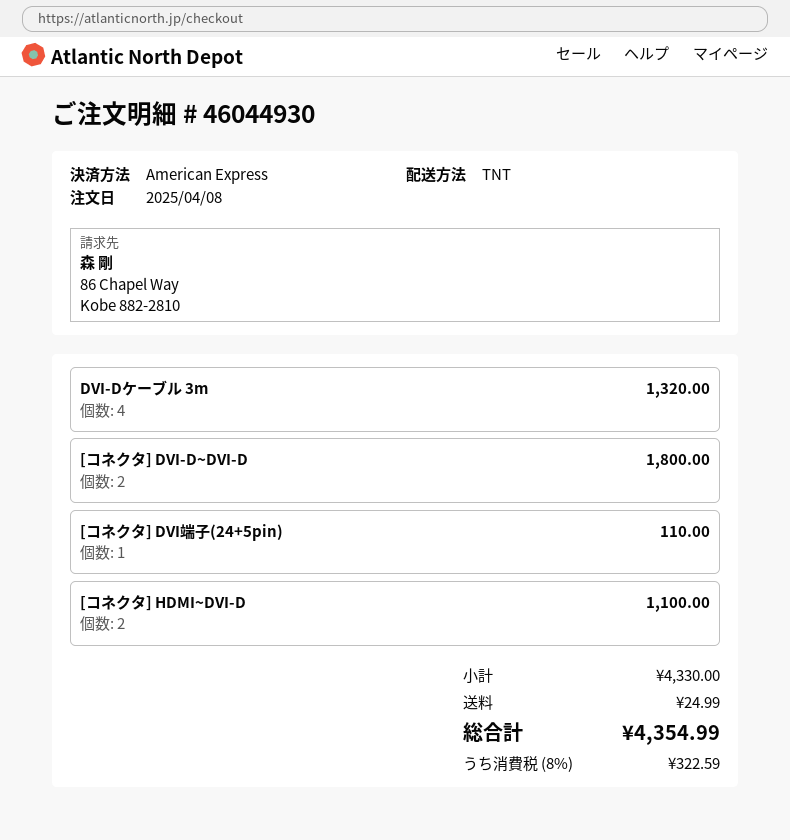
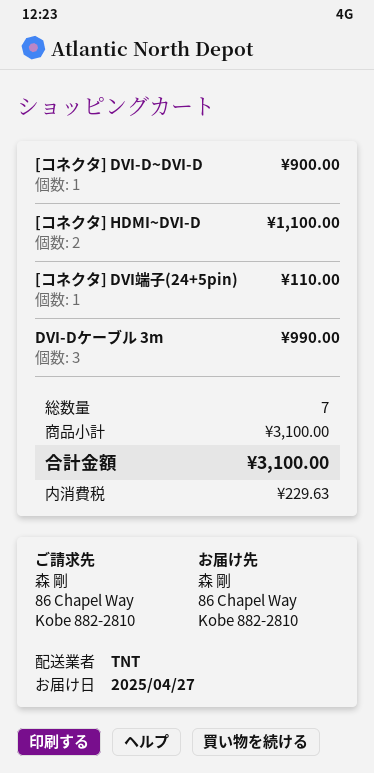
DVI-Dケーブル 3m: 4 for 1320.00 -> 3 for 990.00
[コネクタ] DVI-D~DVI-D: 2 for 1800.00 -> 1 for 900.00
subtotal: 4330.00 -> 3100.00
shipping: 24.99 -> none
tax: 322.59 -> 229.63
total: 4354.99 -> 3100.00

